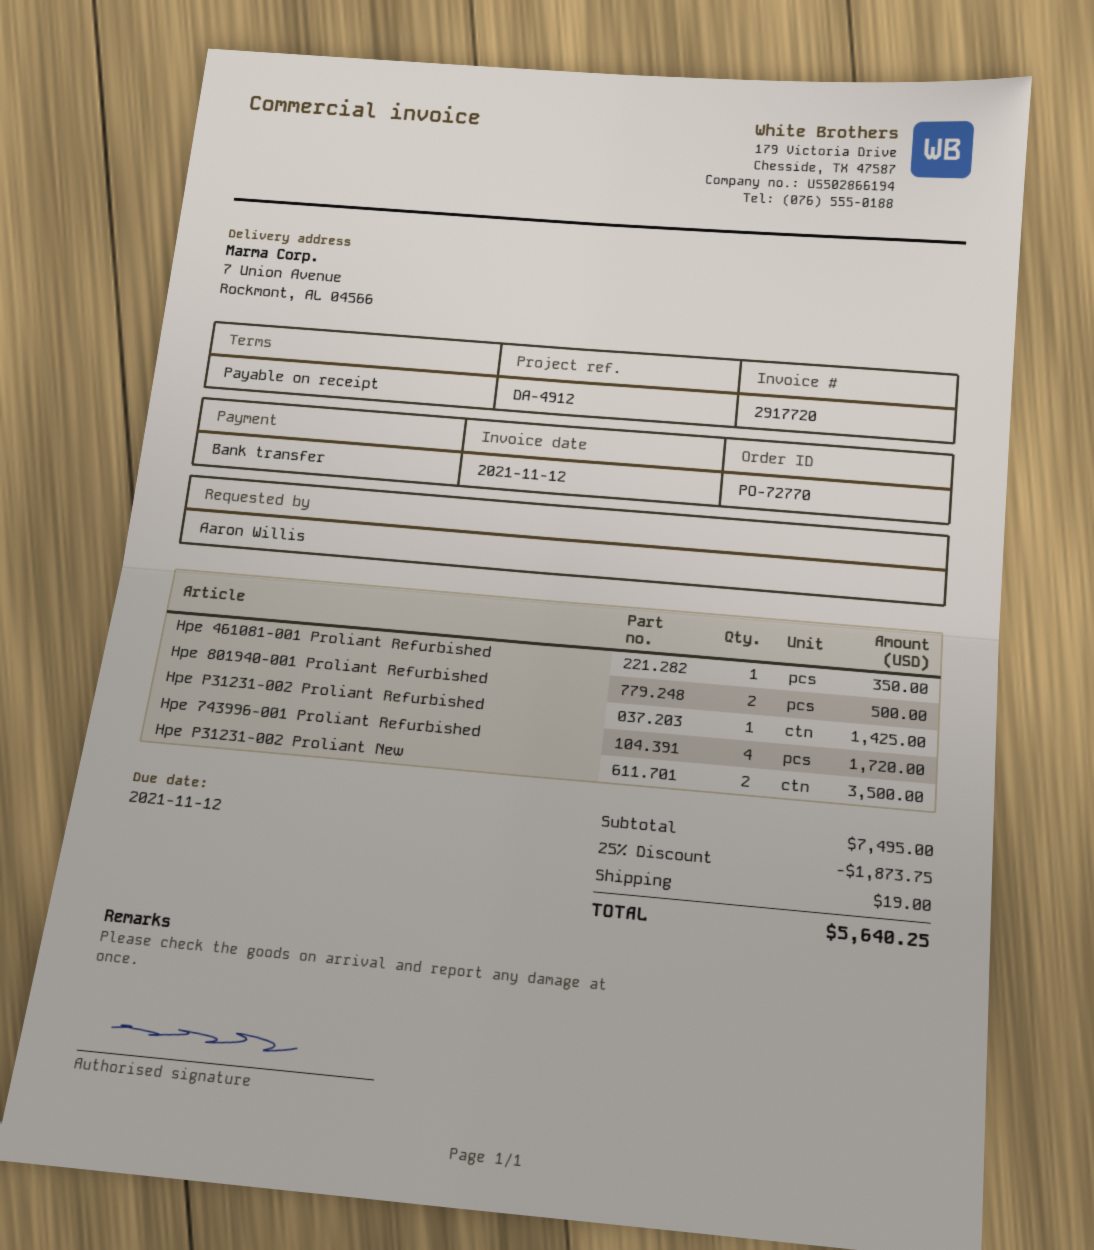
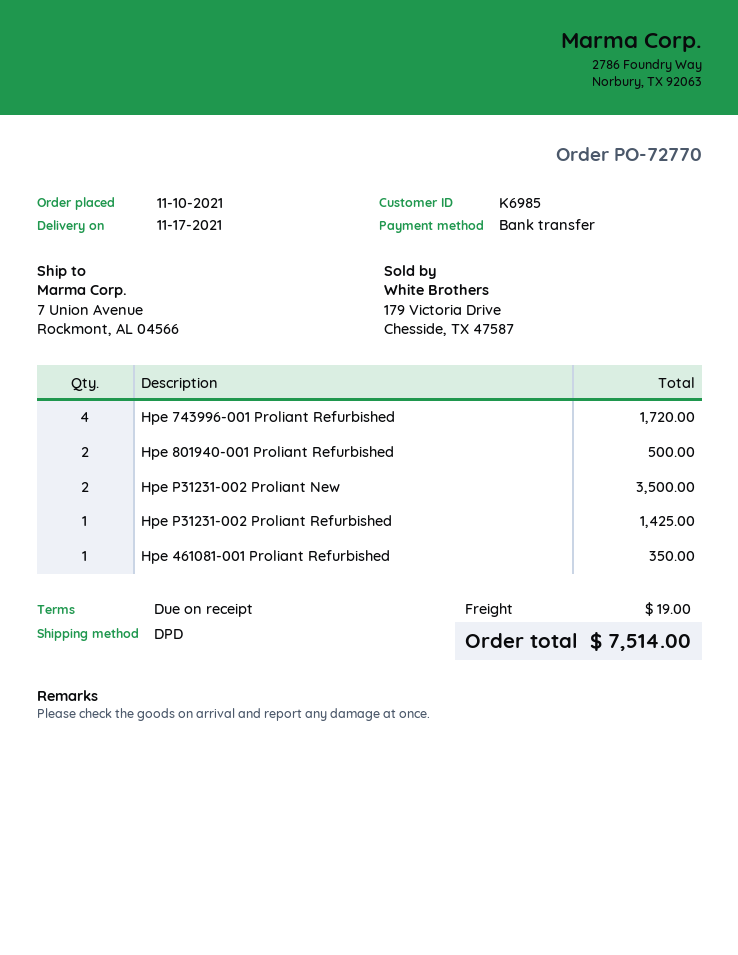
discount: 25% = 1873.75 -> none
total: 5640.25 -> 7514.00

